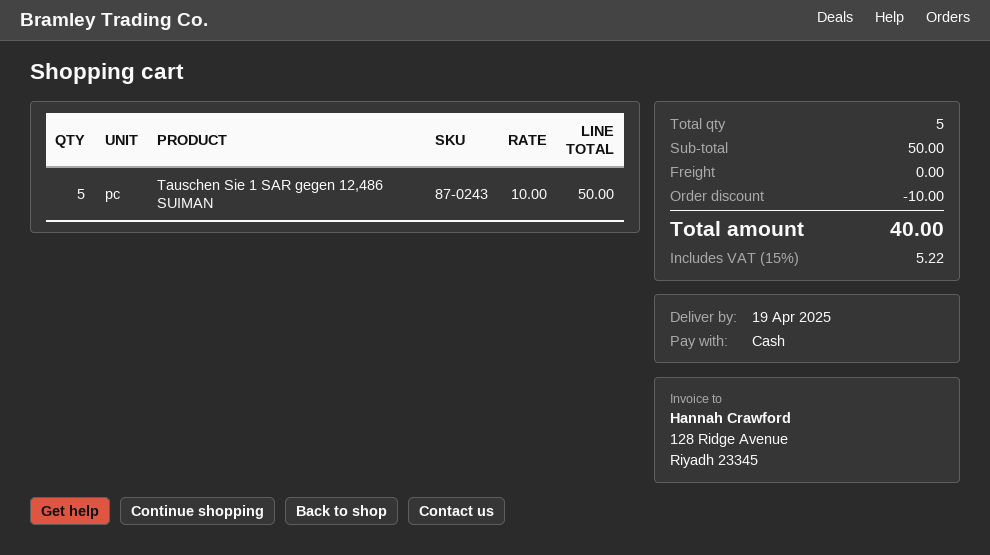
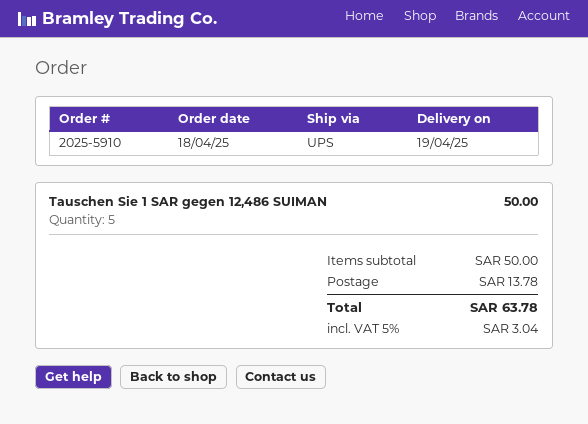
discount: 10.00 -> none
shipping: 0.00 -> 13.78
tax: 15% = 5.22 -> 5% = 3.04
total: 40.00 -> 63.78

